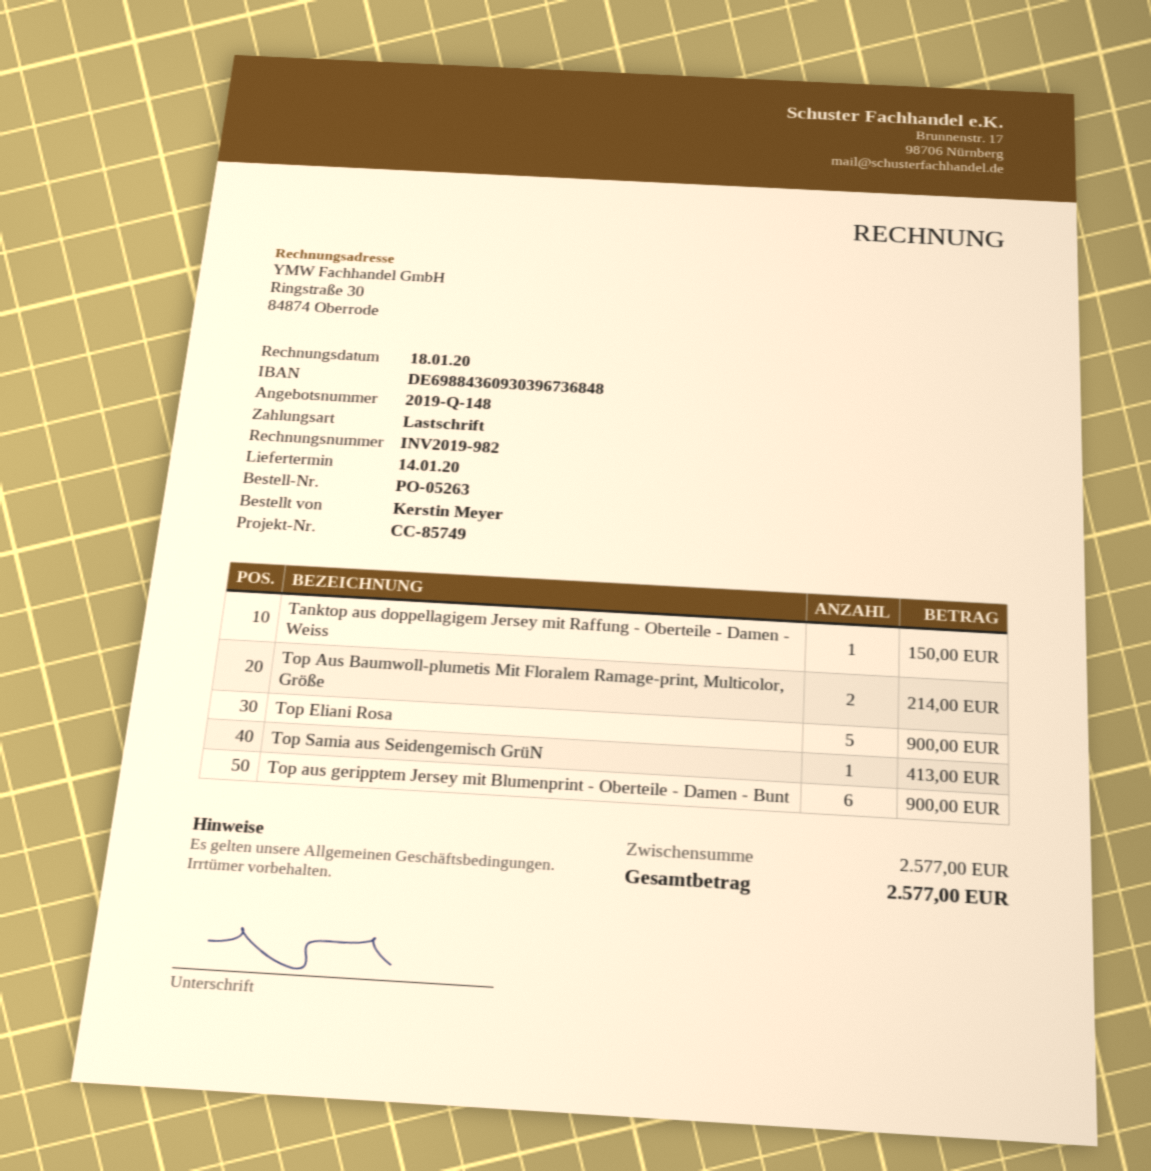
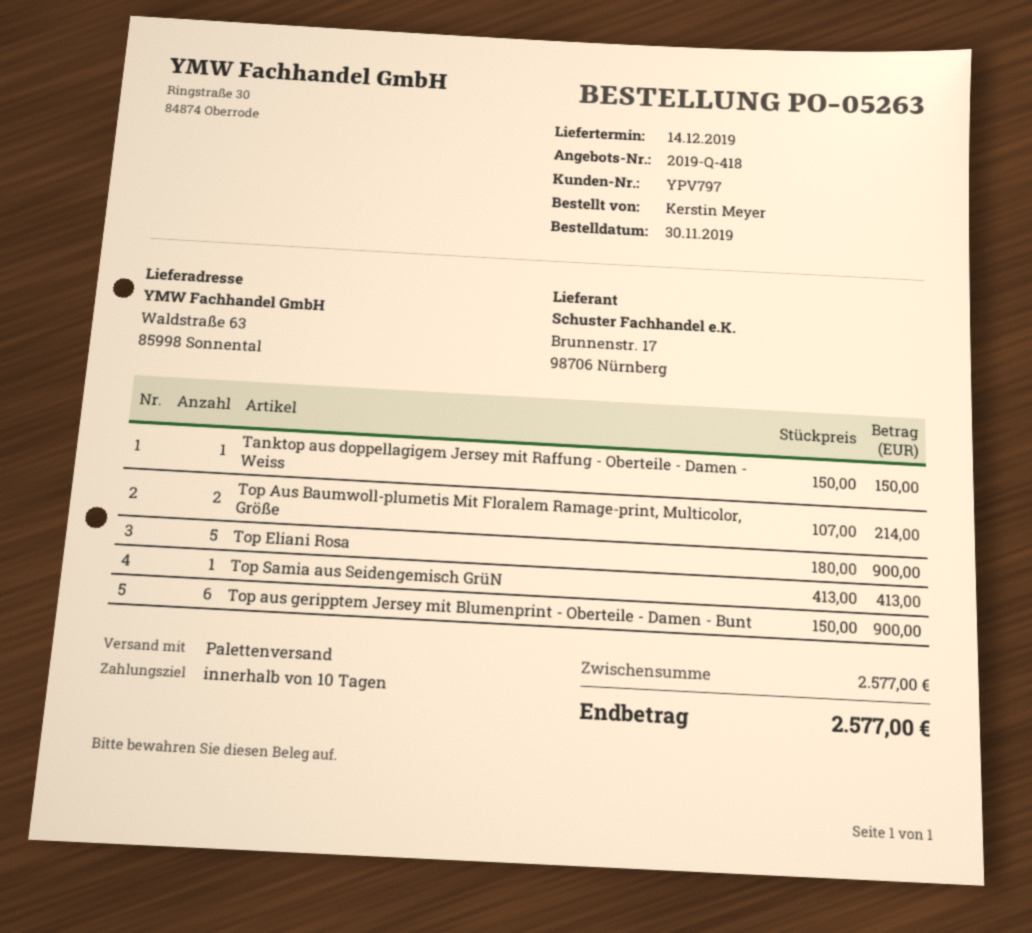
quote number: 2019-Q-148 -> 2019-Q-418
delivery date: 2020-01-14 -> 2019-12-14

